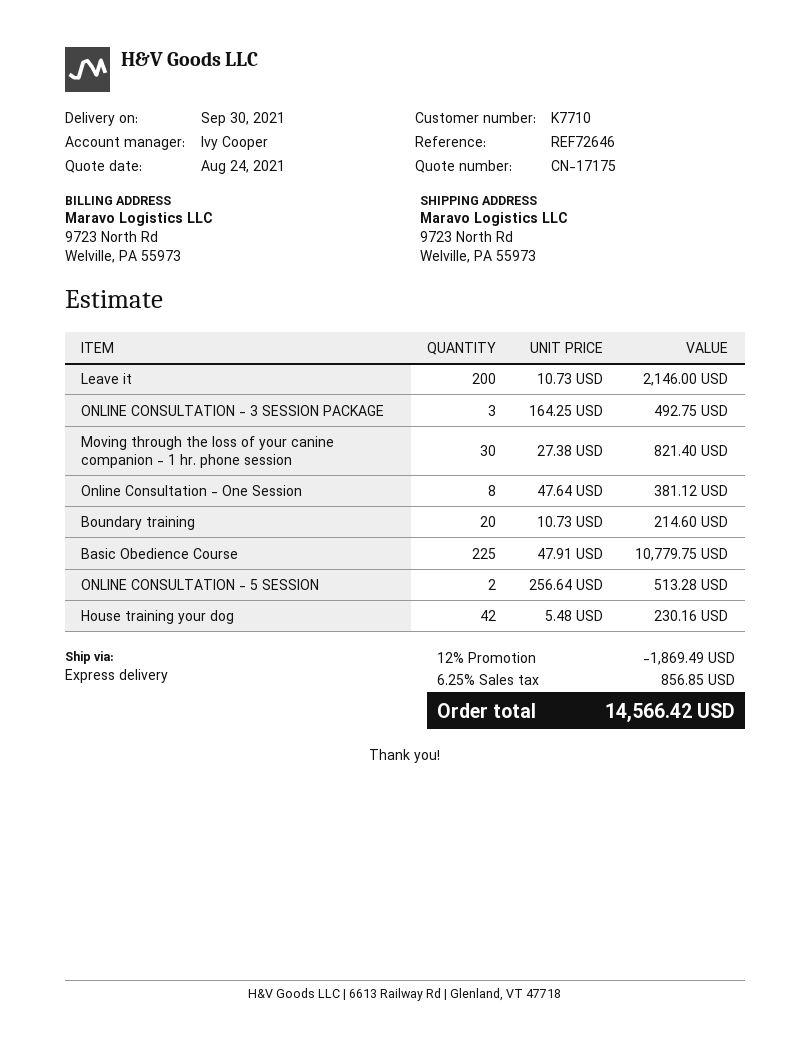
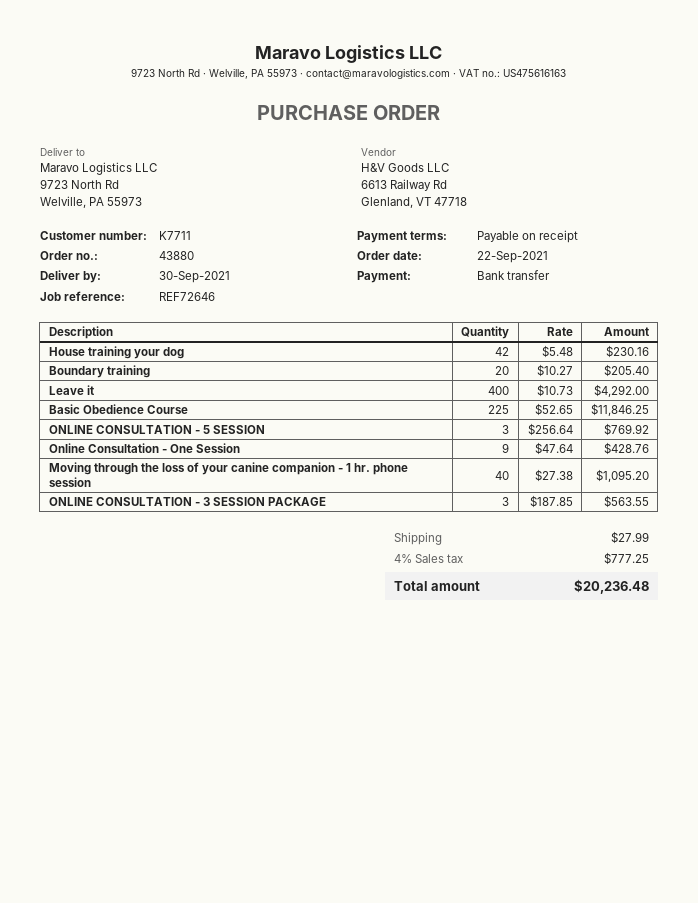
customer number: K7710 -> K7711
Leave it: 200 x 10.73 = 2146.00 -> 400 x 10.73 = 4292.00
ONLINE CONSULTATION - 3 SESSION PACKAGE: 3 x 164.25 = 492.75 -> 3 x 187.85 = 563.55
Moving through the loss of your canine companion - 1 hr. phone session: 30 x 27.38 = 821.40 -> 40 x 27.38 = 1095.20
Online Consultation - One Session: 8 x 47.64 = 381.12 -> 9 x 47.64 = 428.76
Boundary training: 20 x 10.73 = 214.60 -> 20 x 10.27 = 205.40
Basic Obedience Course: 225 x 47.91 = 10779.75 -> 225 x 52.65 = 11846.25
ONLINE CONSULTATION - 5 SESSION: 2 x 256.64 = 513.28 -> 3 x 256.64 = 769.92
discount: 12% = 1869.49 -> none
shipping: none -> 27.99
tax: 6.25% = 856.85 -> 4% = 777.25
total: 14566.42 -> 20236.48

